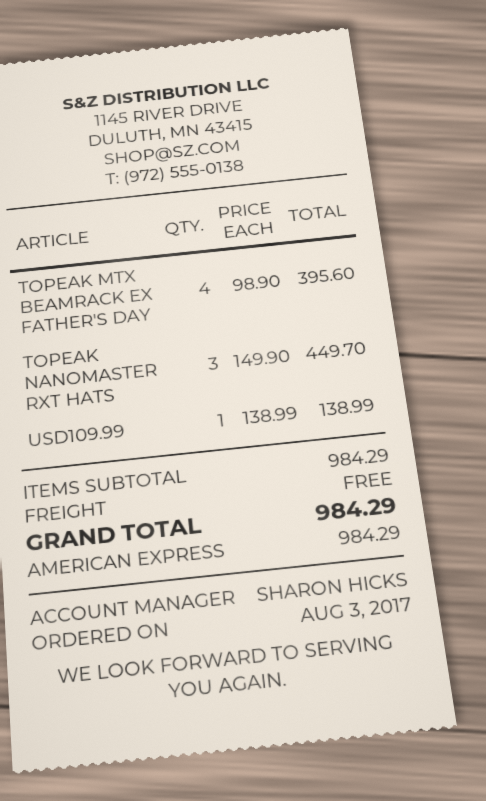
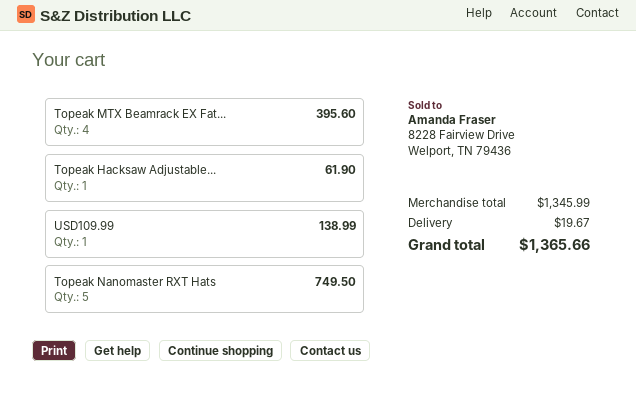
TOPEAK NANOMASTER RXT HATS: 3 for 449.70 -> 5 for 749.50
Topeak Hacksaw Adjustable...: none -> 1 for 61.90
subtotal: 984.29 -> 1345.99
shipping: 0.00 -> 19.67
total: 984.29 -> 1365.66

